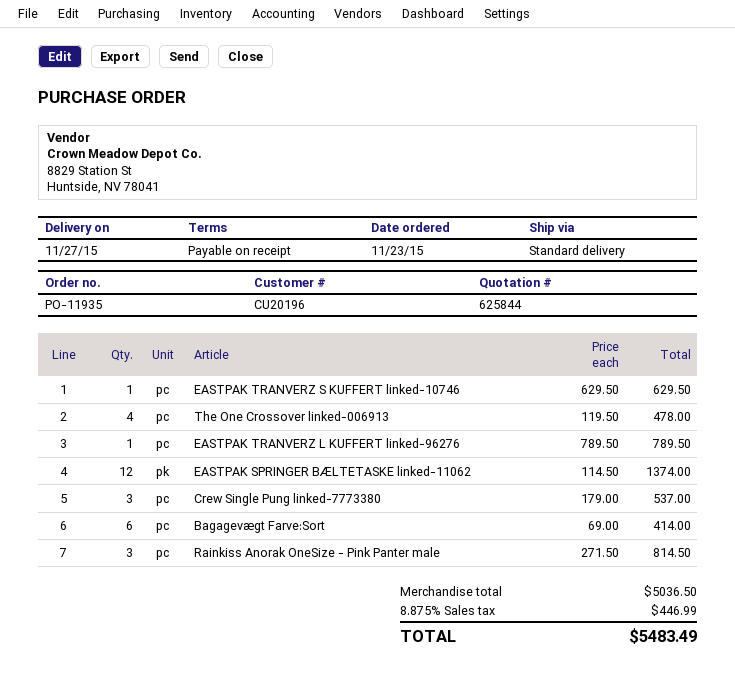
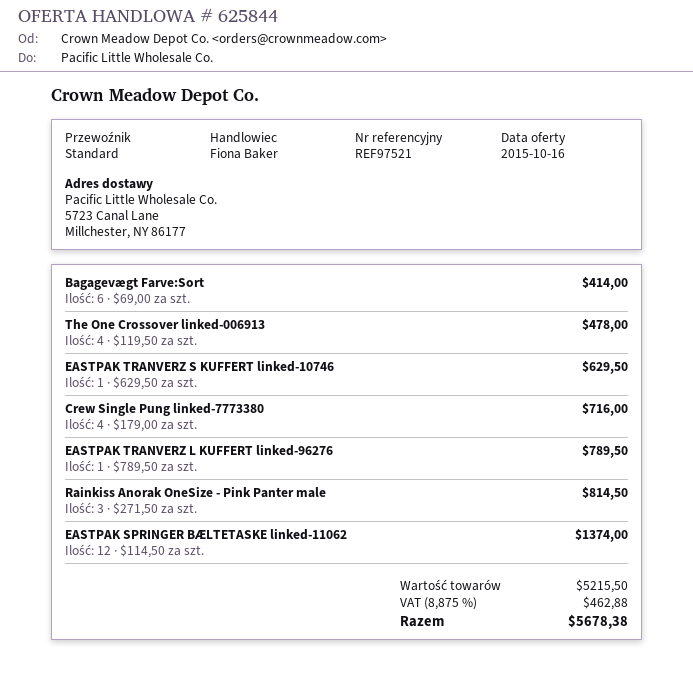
Crew Single Pung linked-7773380: 3 x 179.00 = 537.00 -> 4 x 179.00 = 716.00
subtotal: 5036.50 -> 5215.50
tax: 8.875% = 446.99 -> 8.875% = 462.88
total: 5483.49 -> 5678.38

